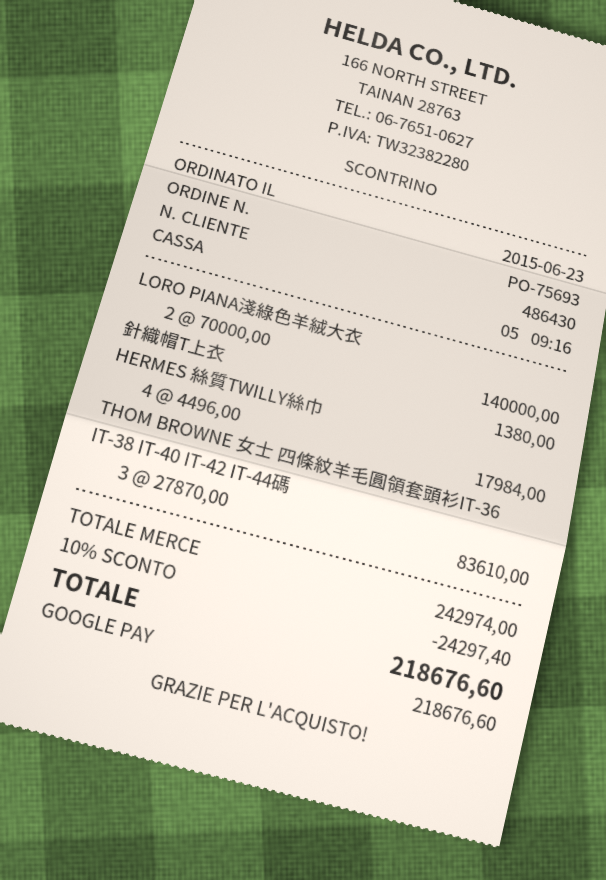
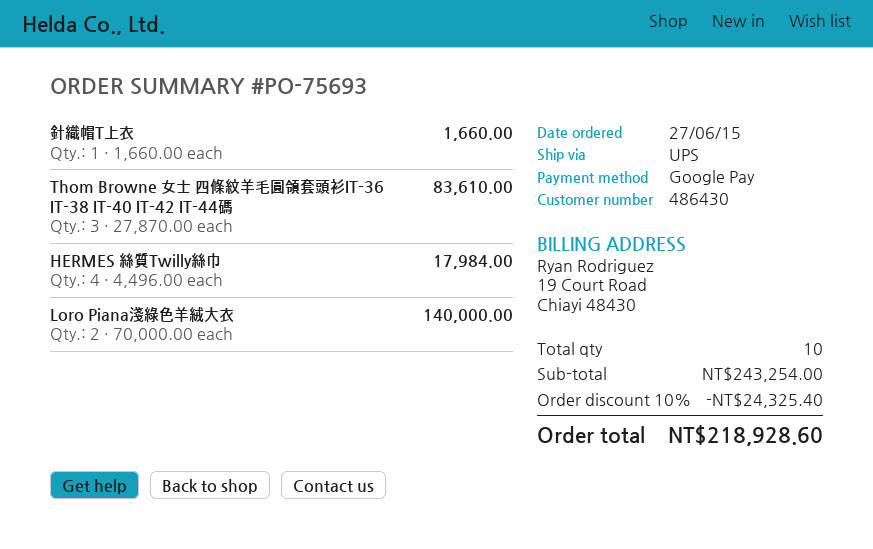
order date: 2015-06-23 -> 2015-06-27
針織帽T上衣: 1 x 1380.00 = 1380.00 -> 1 x 1660.00 = 1660.00
subtotal: 242974.00 -> 243254.00
discount: 10% = 24297.40 -> 10% = 24325.40
total: 218676.60 -> 218928.60

